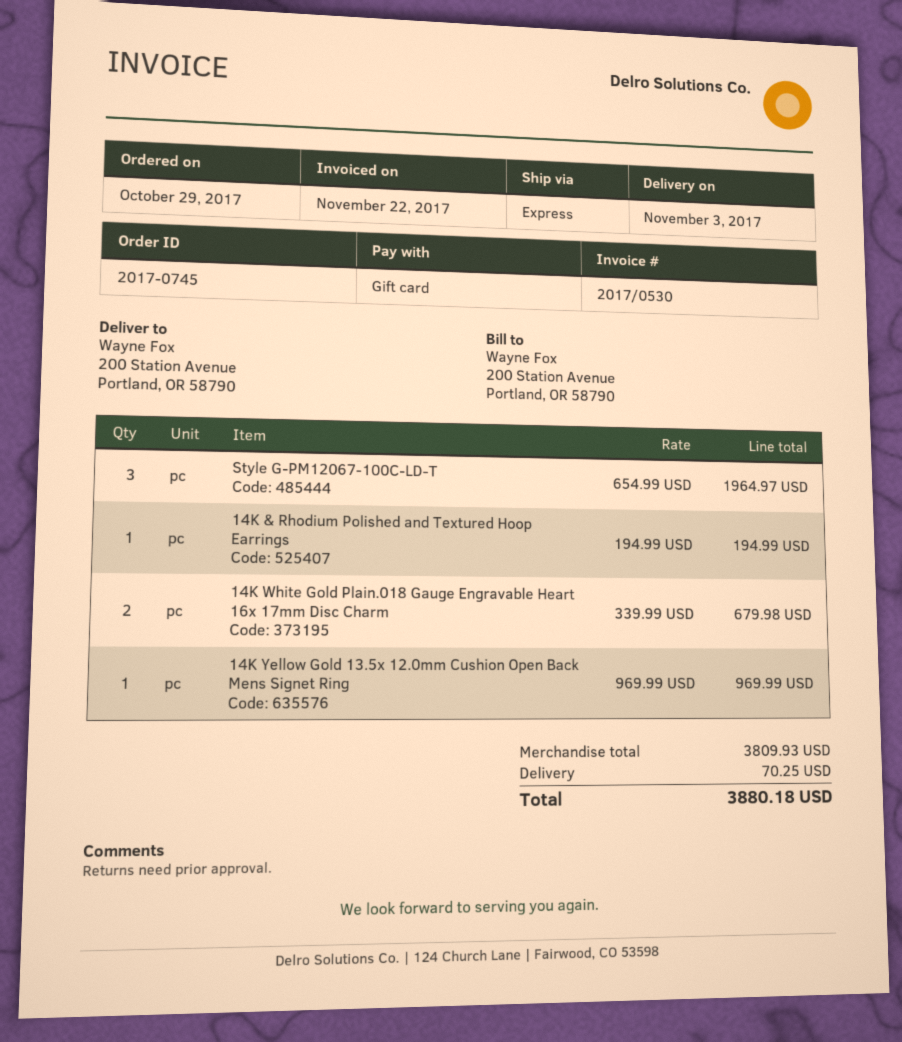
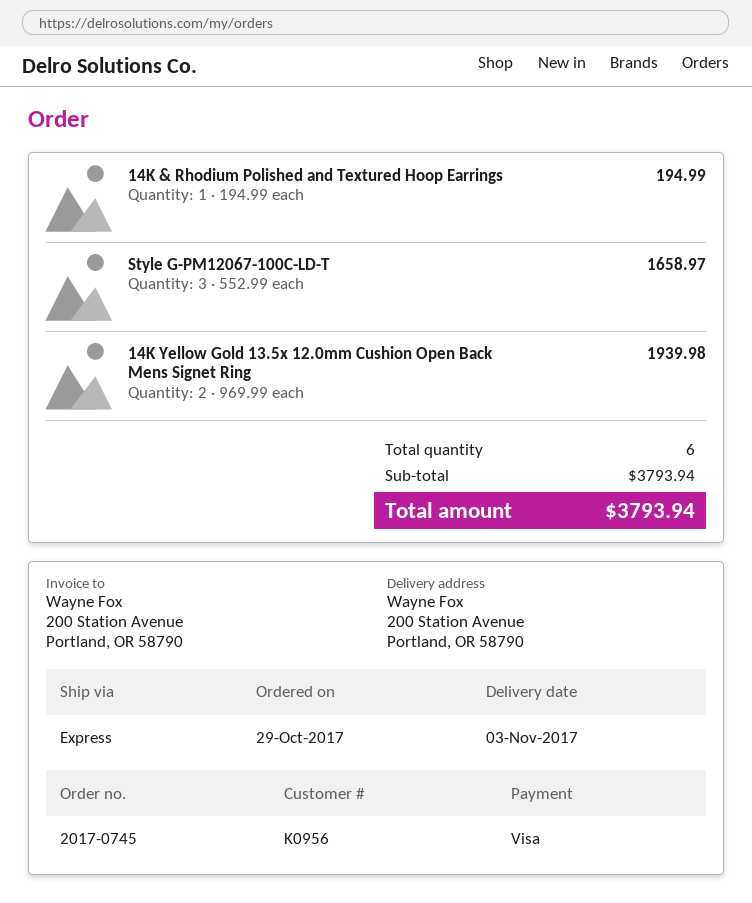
payment method: gift card -> Visa
Style G-PM12067-100C-LD-T: 3 x 654.99 = 1964.97 -> 3 x 552.99 = 1658.97
14K White Gold Plain.018 Gauge Engravable Heart 16x 17mm Disc Charm: 2 x 339.99 = 679.98 -> none
14K Yellow Gold 13.5x 12.0mm Cushion Open Back Mens Signet Ring: 1 x 969.99 = 969.99 -> 2 x 969.99 = 1939.98
subtotal: 3809.93 -> 3793.94
shipping: 70.25 -> none
total: 3880.18 -> 3793.94

